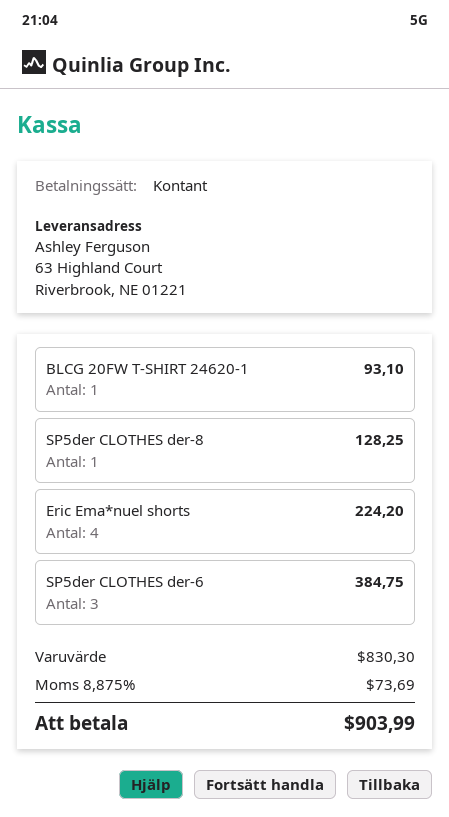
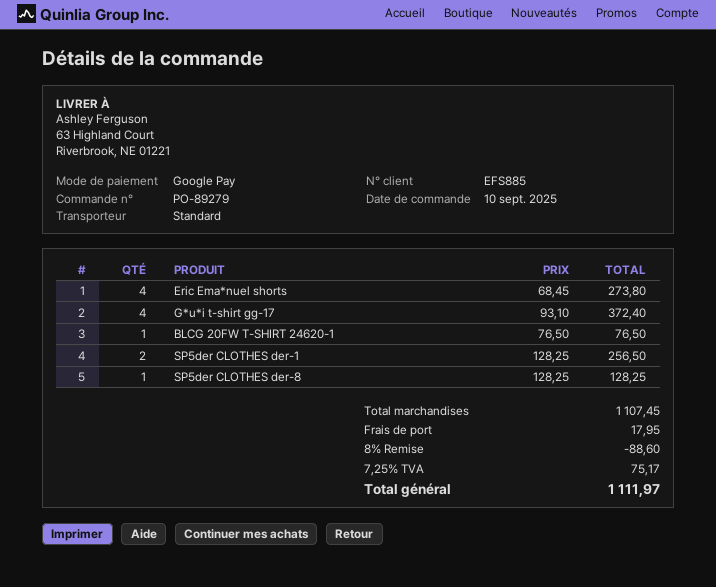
payment method: cash -> Google Pay
BLCG 20FW T-SHIRT 24620-1: 1 for 93.10 -> 1 for 76.50
Eric Ema*nuel shorts: 4 for 224.20 -> 4 for 273.80
SP5der CLOTHES der-6: 3 for 384.75 -> none
G*u*i t-shirt gg-17: none -> 4 for 372.40
SP5der CLOTHES der-1: none -> 2 for 256.50
subtotal: 830.30 -> 1107.45
discount: none -> 8% = 88.60
shipping: none -> 17.95
tax: 8.875% = 73.69 -> 7.25% = 75.17
total: 903.99 -> 1111.97

